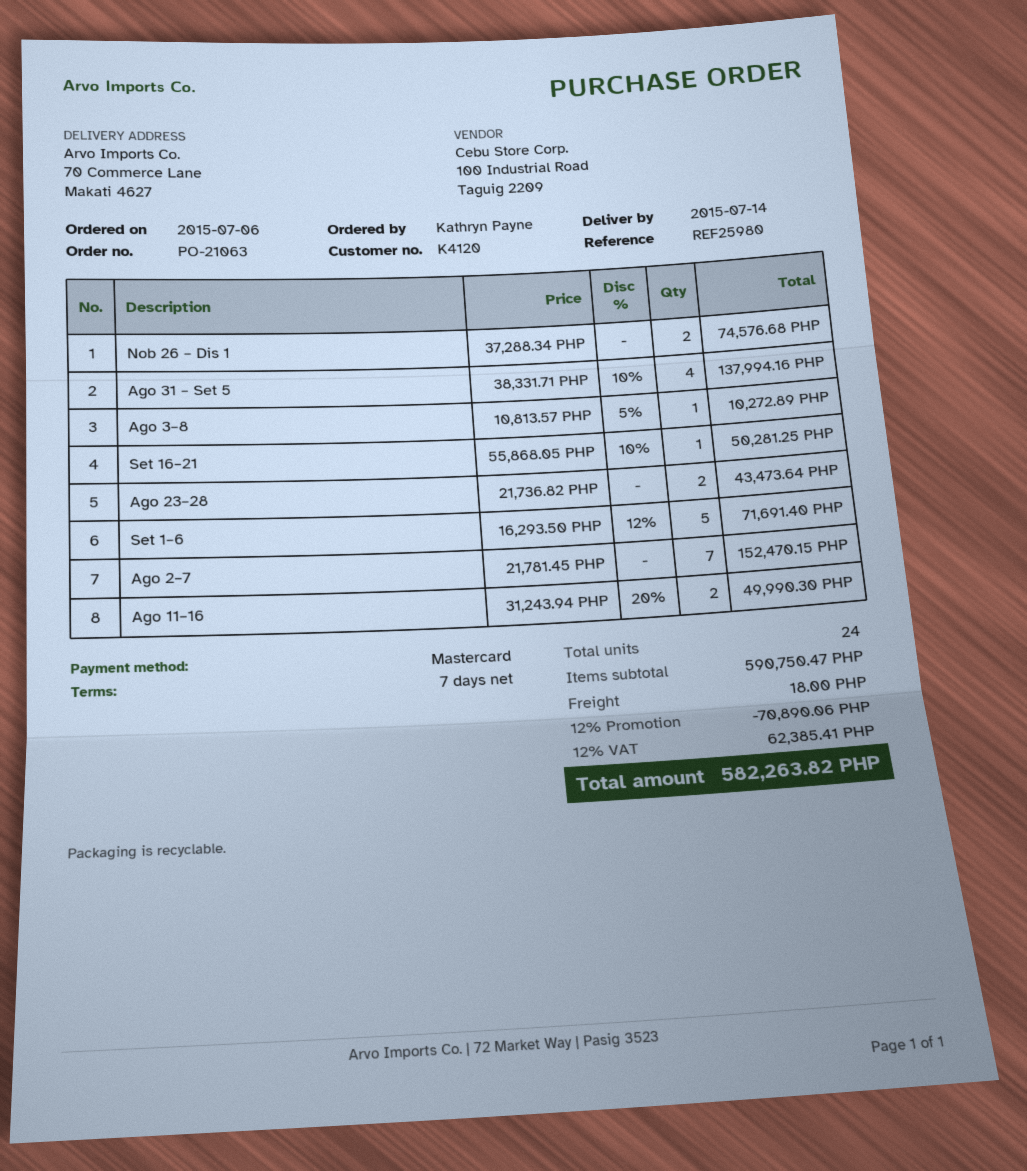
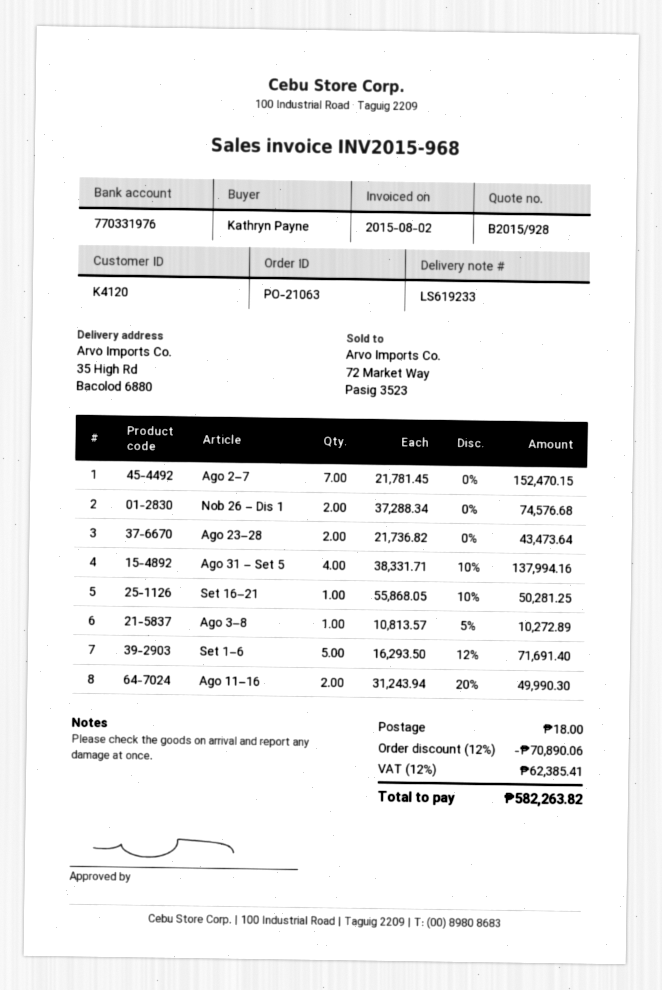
ship to: 70 Commerce Lane, Makati 4627 -> 35 High Rd, Bacolod 6880

